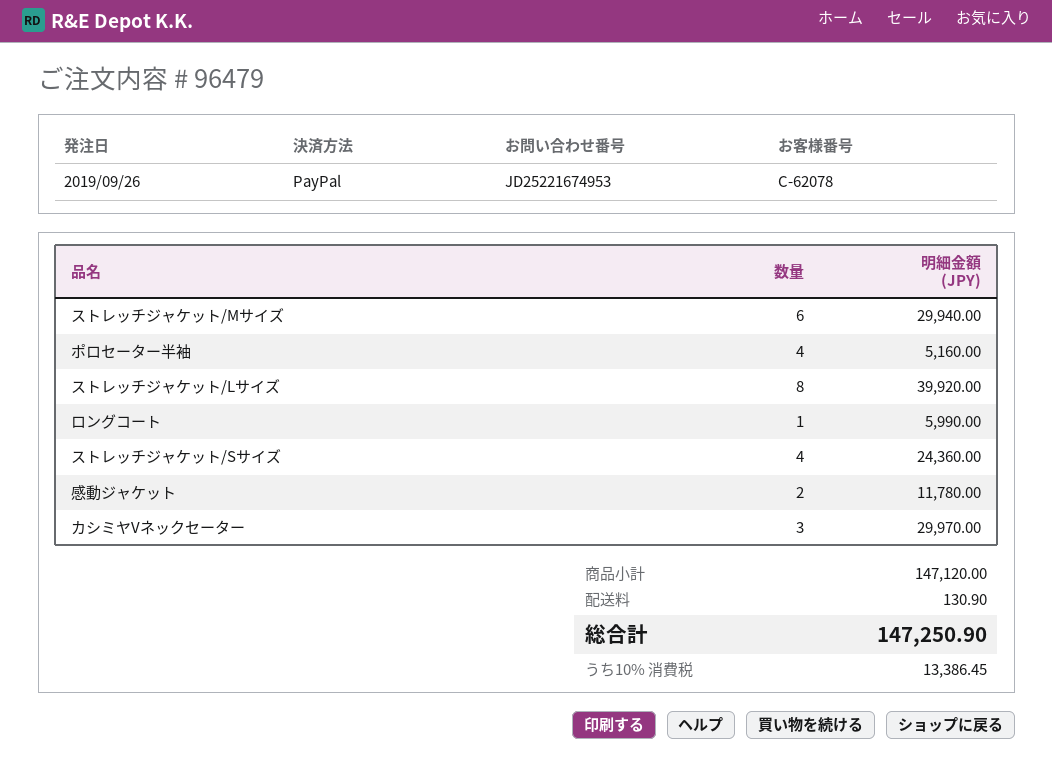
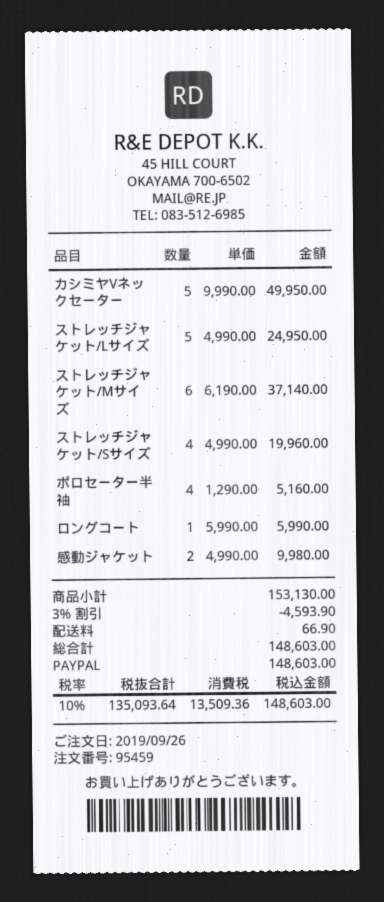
order number: 96479 -> 95459
ストレッチジャケット/Mサイズ: 6 for 29940.00 -> 6 for 37140.00
ストレッチジャケット/Lサイズ: 8 for 39920.00 -> 5 for 24950.00
ストレッチジャケット/Sサイズ: 4 for 24360.00 -> 4 for 19960.00
感動ジャケット: 2 for 11780.00 -> 2 for 9980.00
カシミヤVネックセーター: 3 for 29970.00 -> 5 for 49950.00
subtotal: 147120.00 -> 153130.00
discount: none -> 3% = 4593.90
shipping: 130.90 -> 66.90
tax: 10% = 13386.45 -> 10% = 13509.36
total: 147250.90 -> 148603.00

